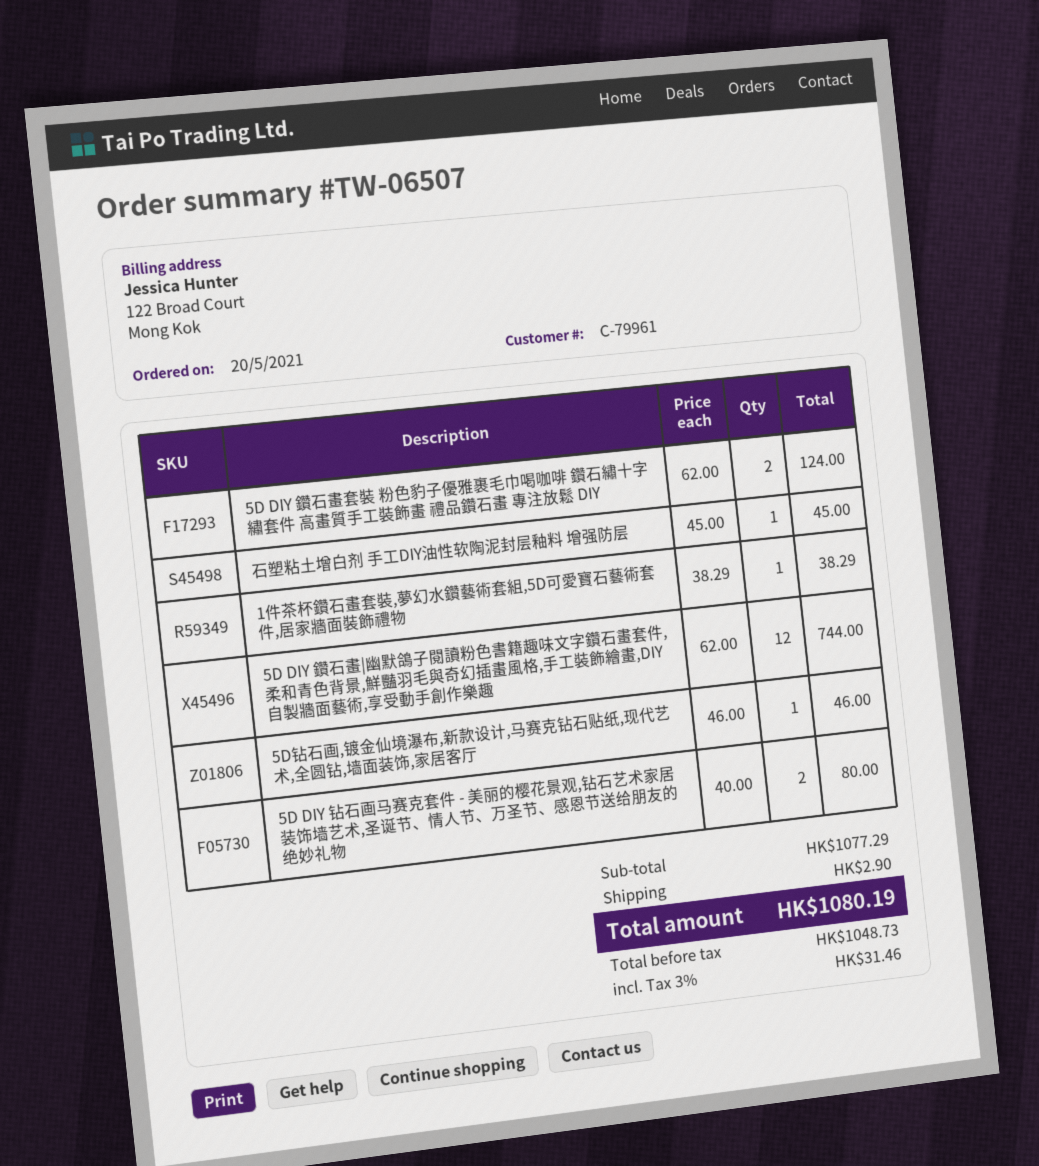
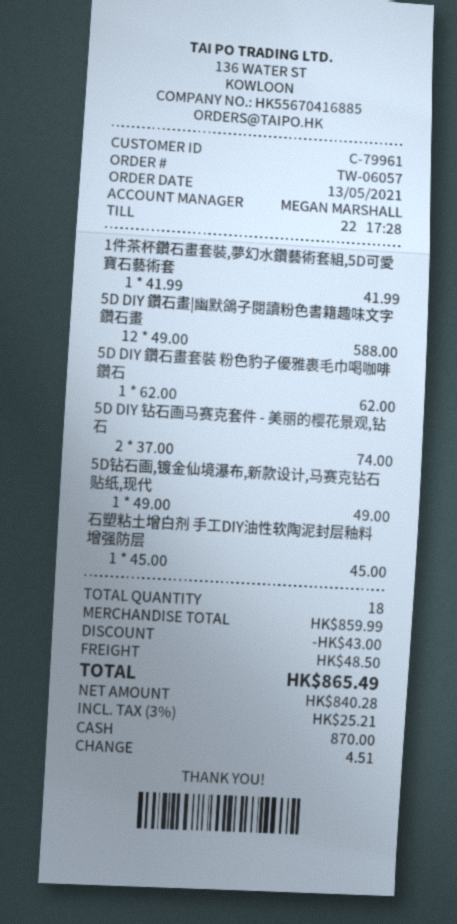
order number: TW-06507 -> TW-06057
order date: 2021-05-20 -> 2021-05-13
5D DIY 鑽石畫套裝 粉色豹子優雅裹毛巾喝咖啡 鑽石繡十字繡套件 高畫質手工裝飾畫 禮品鑽石畫 專注放鬆 DIY: 2 x 62.00 = 124.00 -> 1 x 62.00 = 62.00
1件茶杯鑽石畫套裝,夢幻水鑽藝術套組,5D可愛寶石藝術套件,居家牆面裝飾禮物: 1 x 38.29 = 38.29 -> 1 x 41.99 = 41.99
5D DIY 鑽石畫|幽默鴿子閱讀粉色書籍趣味文字鑽石畫套件,柔和青色背景,鮮豔羽毛與奇幻插畫風格,手工裝飾繪畫,DIY 自製牆面藝術,享受動手創作樂趣: 12 x 62.00 = 744.00 -> 12 x 49.00 = 588.00
5D钻石画,镀金仙境瀑布,新款设计,马赛克钻石贴纸,现代艺术,全圆钻,墙面装饰,家居客厅: 1 x 46.00 = 46.00 -> 1 x 49.00 = 49.00
5D DIY 钻石画马赛克套件 - 美丽的樱花景观,钻石艺术家居装饰墙艺术,圣诞节、情人节、万圣节、感恩节送给朋友的绝妙礼物: 2 x 40.00 = 80.00 -> 2 x 37.00 = 74.00
subtotal: 1077.29 -> 859.99
discount: none -> 43.00
shipping: 2.90 -> 48.50
net: 1048.73 -> 840.28
tax: 3% = 31.46 -> 3% = 25.21
total: 1080.19 -> 865.49

